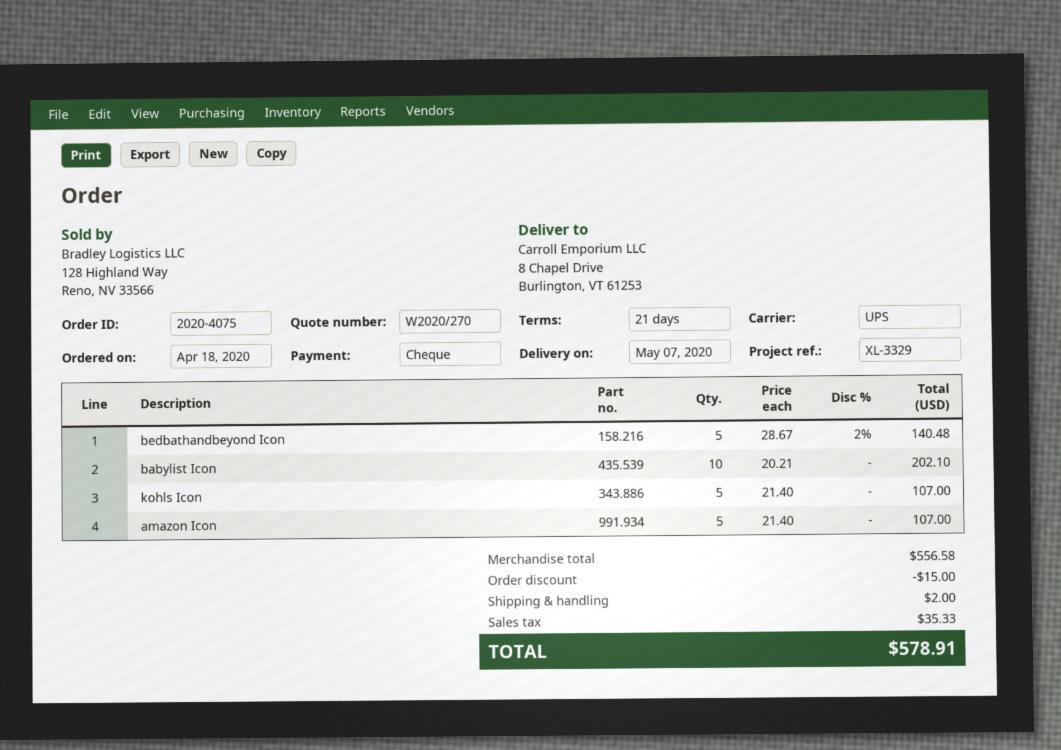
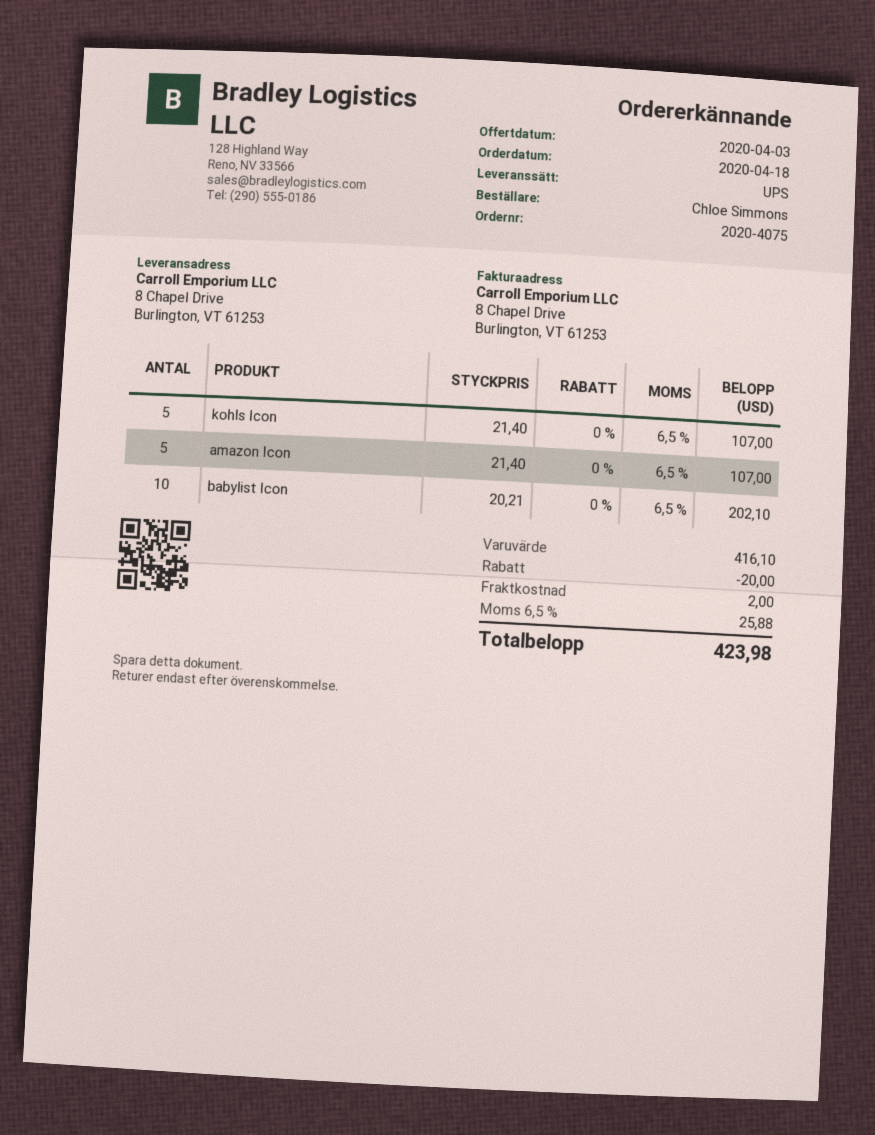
bedbathandbeyond Icon: 5 x 28.67 - 2% = 140.48 -> none
subtotal: 556.58 -> 416.10
discount: 15.00 -> 20.00
tax: 35.33 -> 25.88
total: 578.91 -> 423.98

